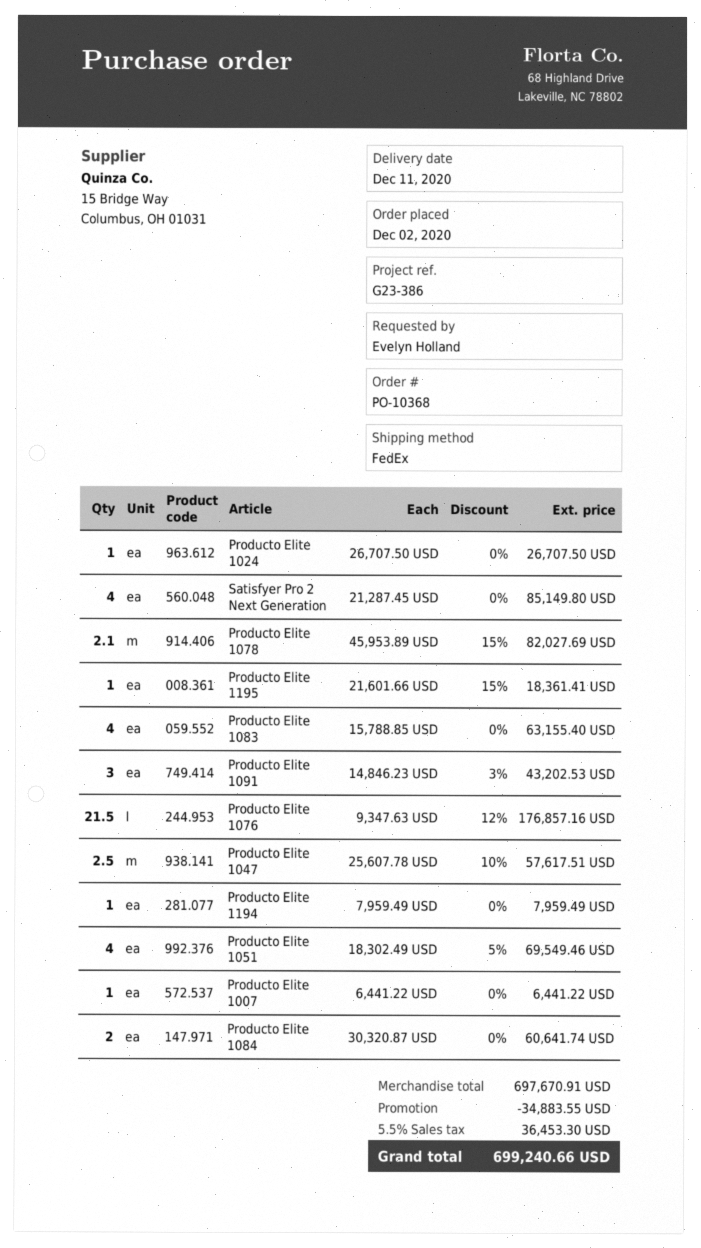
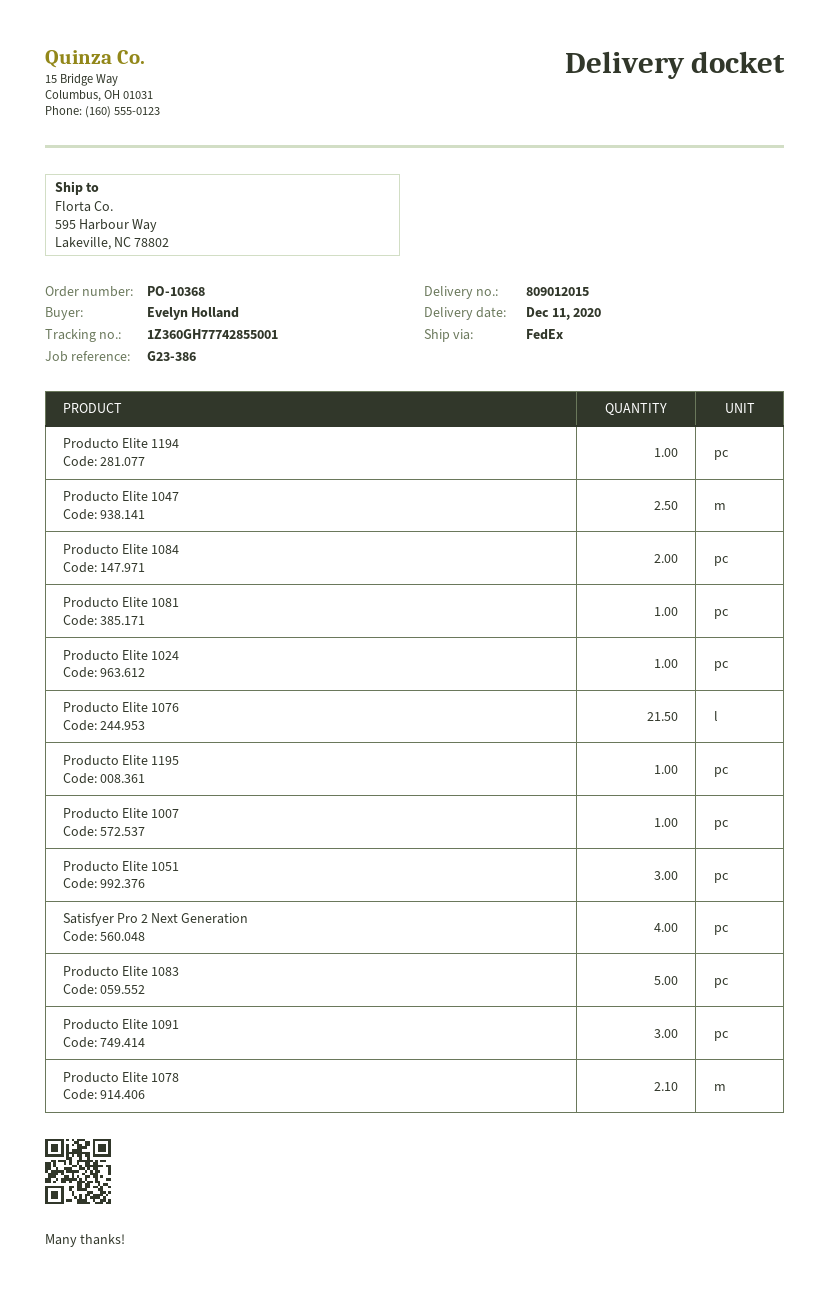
Producto Elite 1083: 4 -> 5
Producto Elite 1051: 4 -> 3
Producto Elite 1081: none -> 1

